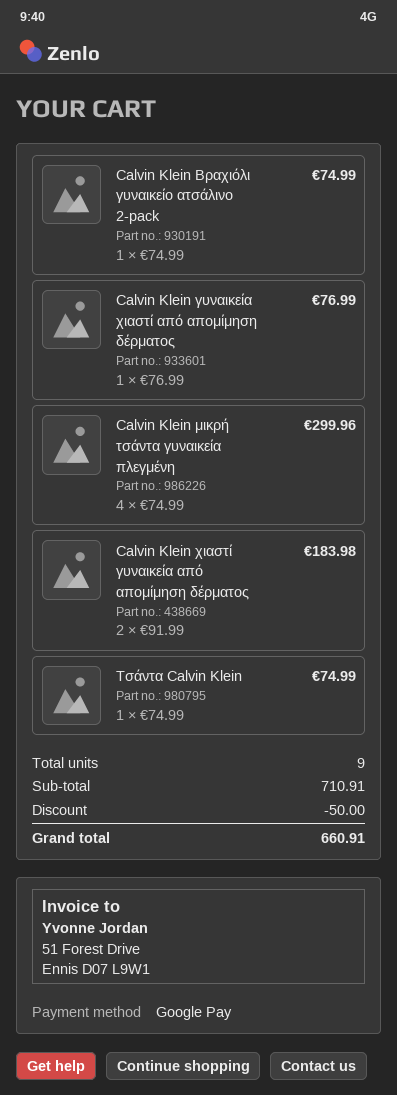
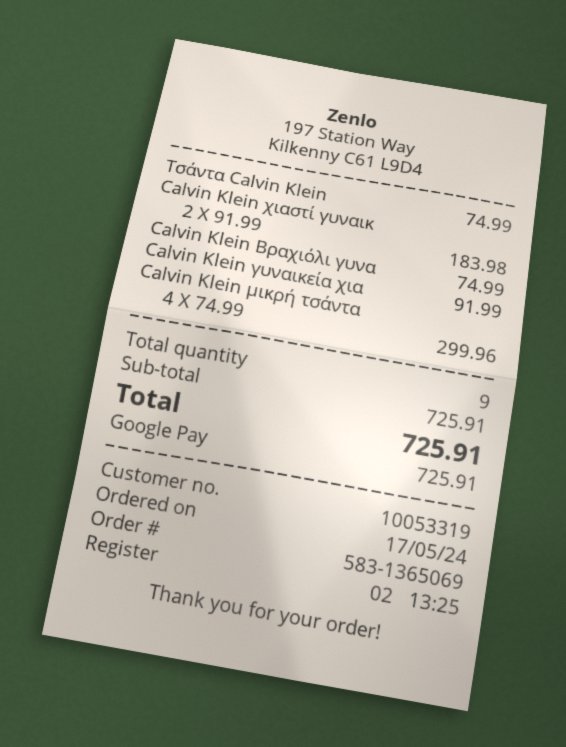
Calvin Klein γυναικεία χιαστί από απομίμηση δέρματος: 1 x 76.99 = 76.99 -> 1 x 91.99 = 91.99
subtotal: 710.91 -> 725.91
discount: 50.00 -> none
total: 660.91 -> 725.91

